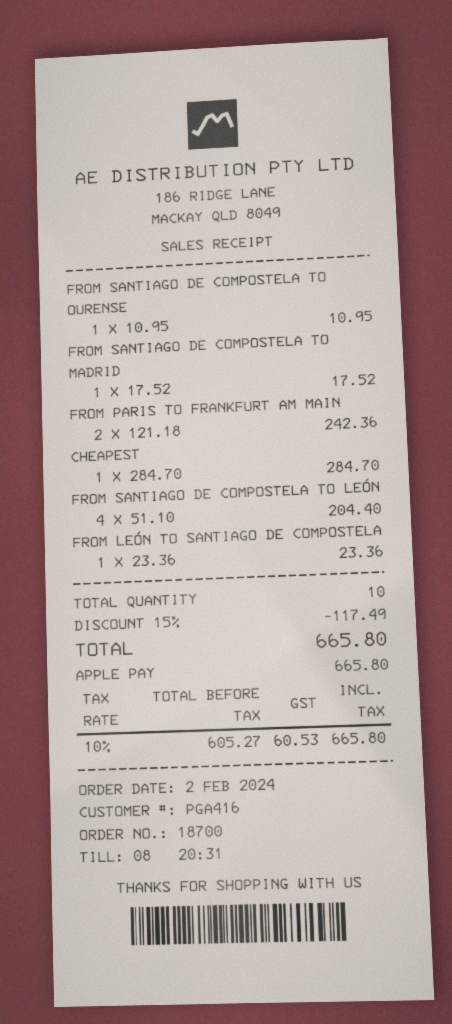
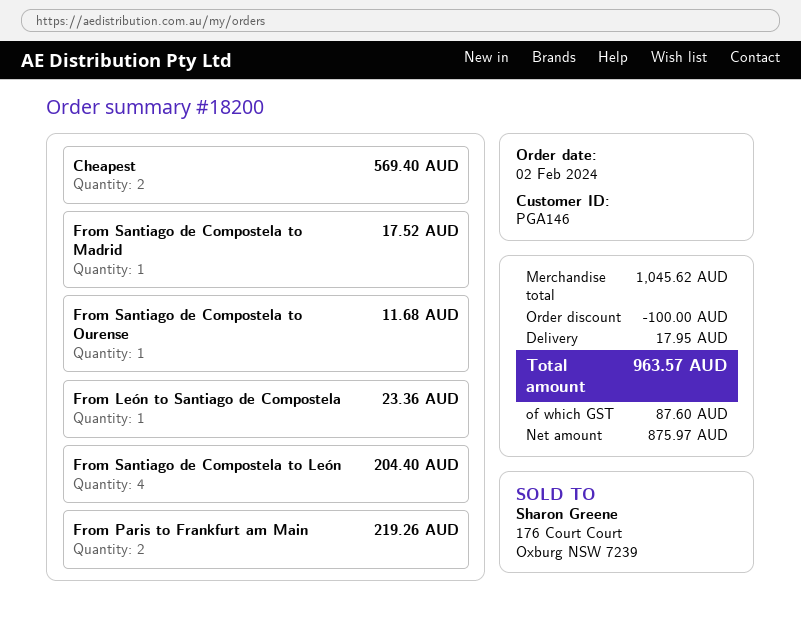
order number: 18700 -> 18200
customer number: PGA416 -> PGA146
FROM SANTIAGO DE COMPOSTELA TO OURENSE: 1 for 10.95 -> 1 for 11.68
FROM PARIS TO FRANKFURT AM MAIN: 2 for 242.36 -> 2 for 219.26
CHEAPEST: 1 for 284.70 -> 2 for 569.40
discount: 117.49 -> 100.00
shipping: none -> 17.95
net: 605.27 -> 875.97
tax: 60.53 -> 87.60
total: 665.80 -> 963.57

